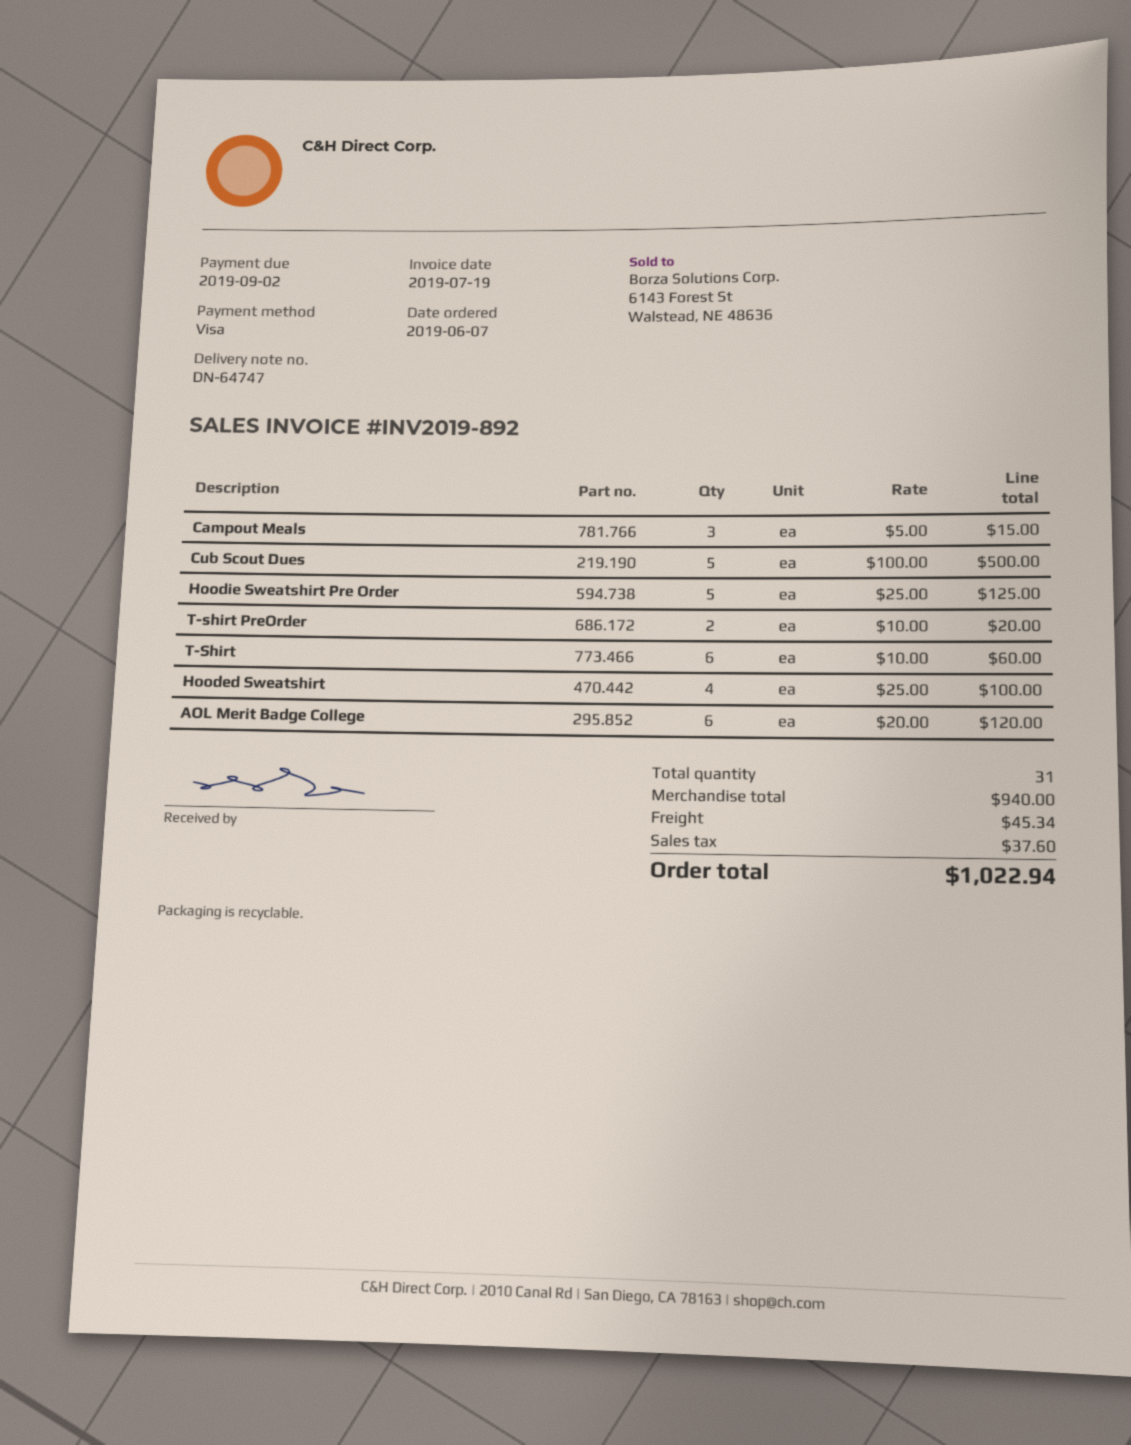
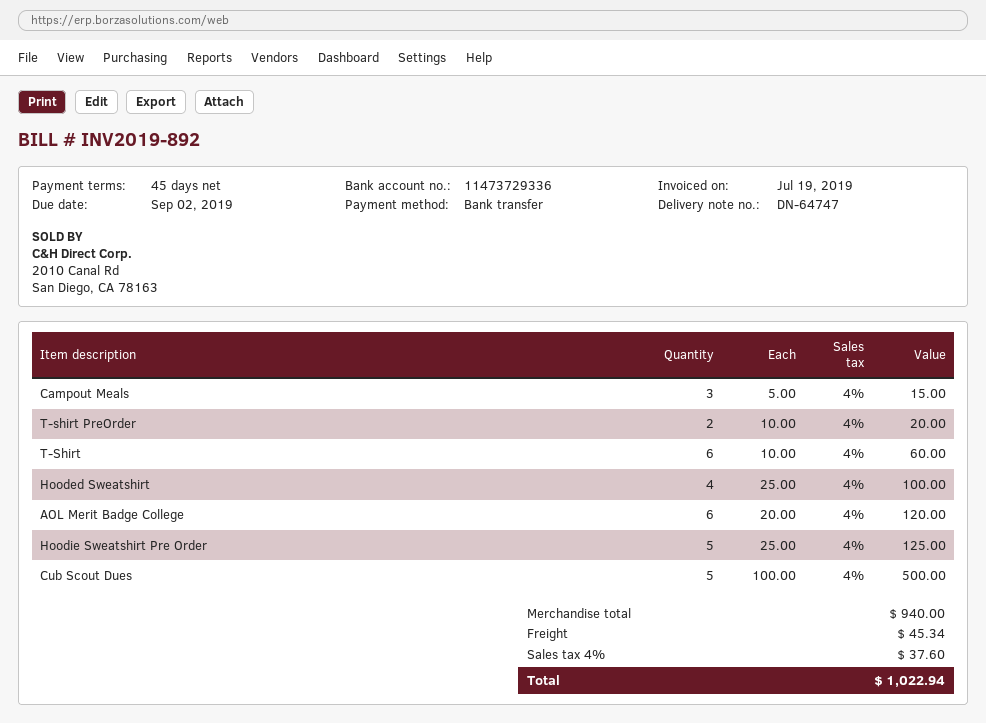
payment method: Visa -> bank transfer

